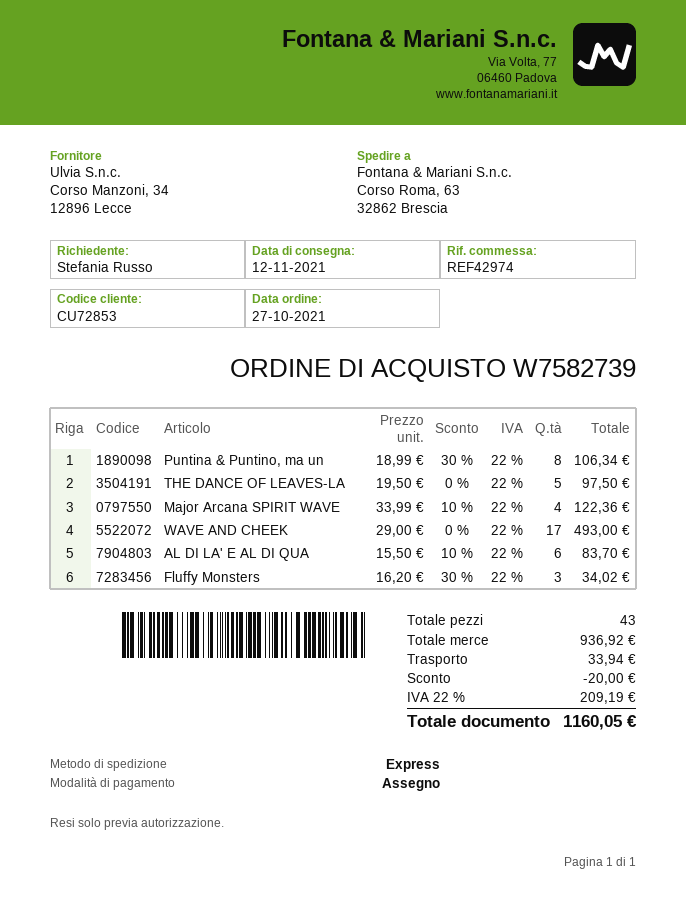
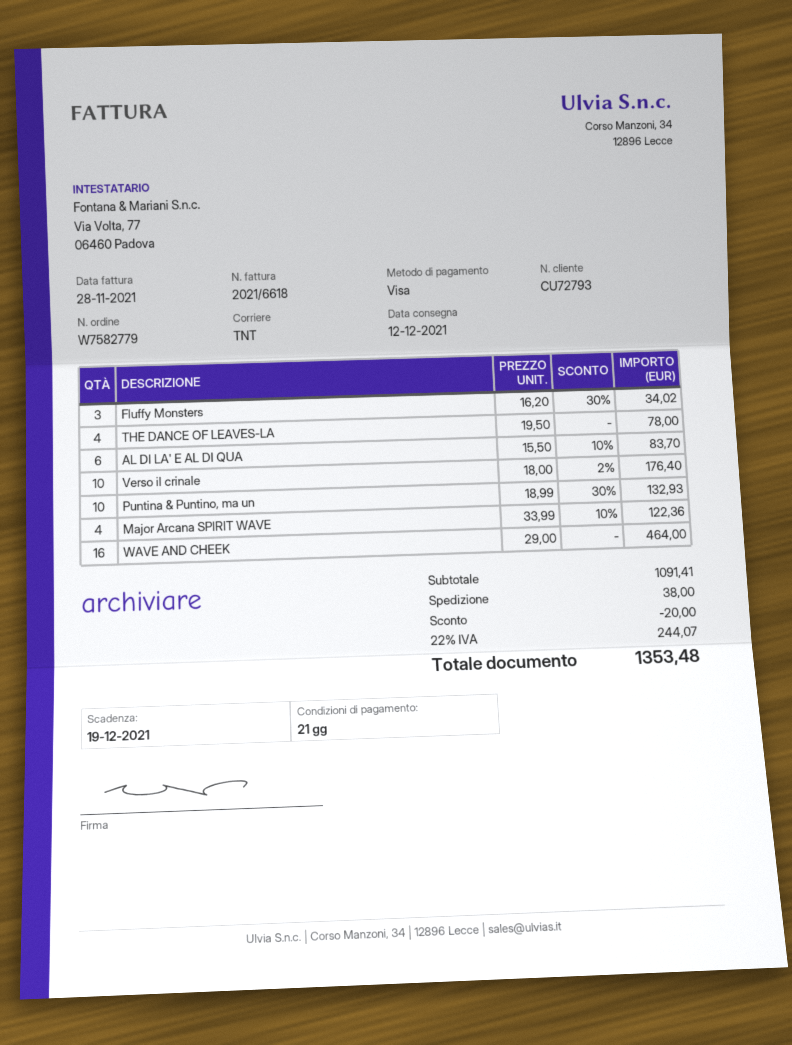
order number: W7582739 -> W7582779
delivery date: 2021-11-12 -> 2021-12-12
customer number: CU72853 -> CU72793
payment method: cheque -> Visa
shipping method: express -> TNT
Puntina & Puntino, ma un: 8 x 18.99 - 30% = 106.34 -> 10 x 18.99 - 30% = 132.93
THE DANCE OF LEAVES-LA: 5 x 19.50 = 97.50 -> 4 x 19.50 = 78.00
WAVE AND CHEEK: 17 x 29.00 = 493.00 -> 16 x 29.00 = 464.00
Verso il crinale: none -> 10 x 18.00 - 2% = 176.40
subtotal: 936.92 -> 1091.41
shipping: 33.94 -> 38.00
tax: 22% = 209.19 -> 22% = 244.07
total: 1160.05 -> 1353.48

